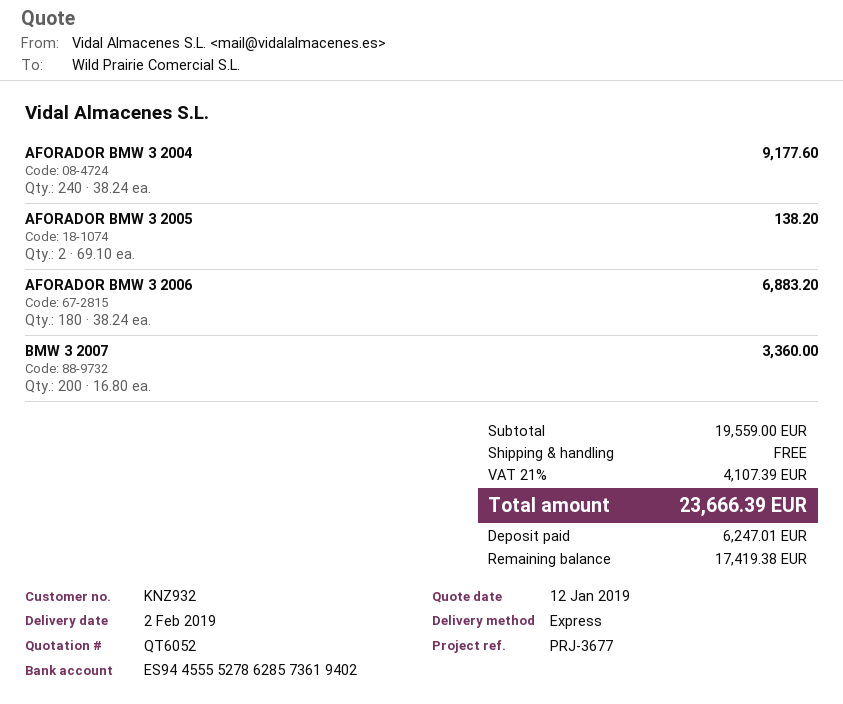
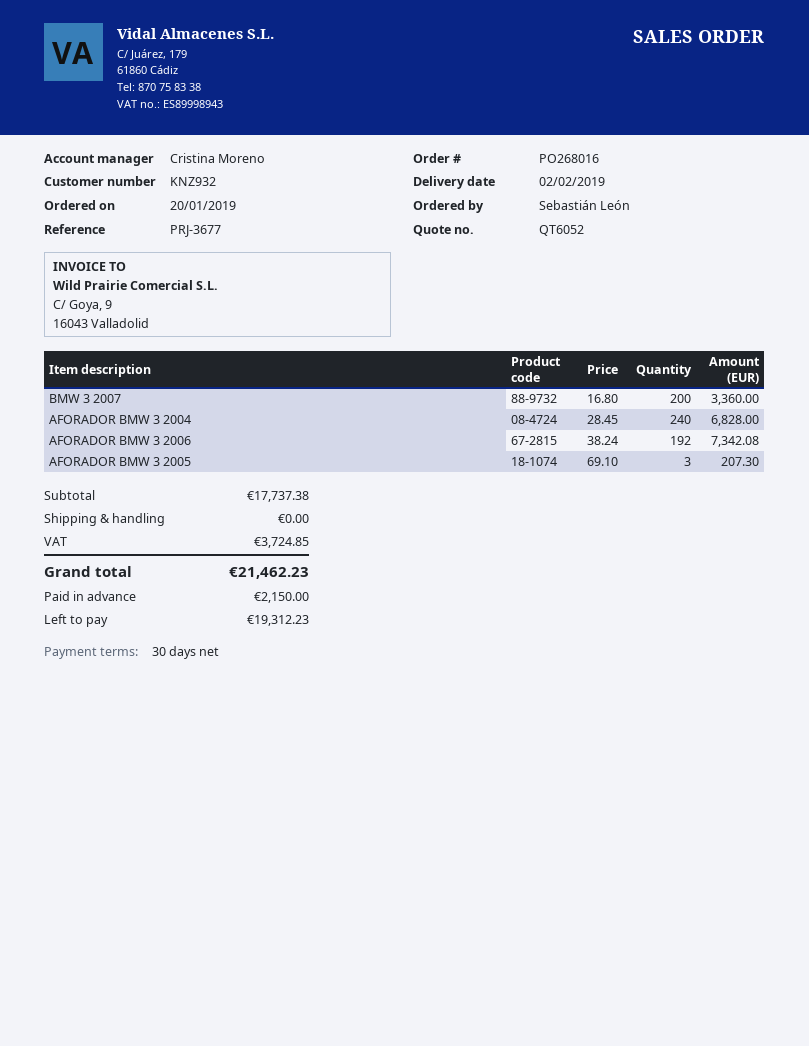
AFORADOR BMW 3 2004: 240 x 38.24 = 9177.60 -> 240 x 28.45 = 6828.00
AFORADOR BMW 3 2005: 2 x 69.10 = 138.20 -> 3 x 69.10 = 207.30
AFORADOR BMW 3 2006: 180 x 38.24 = 6883.20 -> 192 x 38.24 = 7342.08
subtotal: 19559.00 -> 17737.38
tax: 4107.39 -> 3724.85
total: 23666.39 -> 21462.23
deposit: 6247.01 -> 2150.00
balance: 17419.38 -> 19312.23

